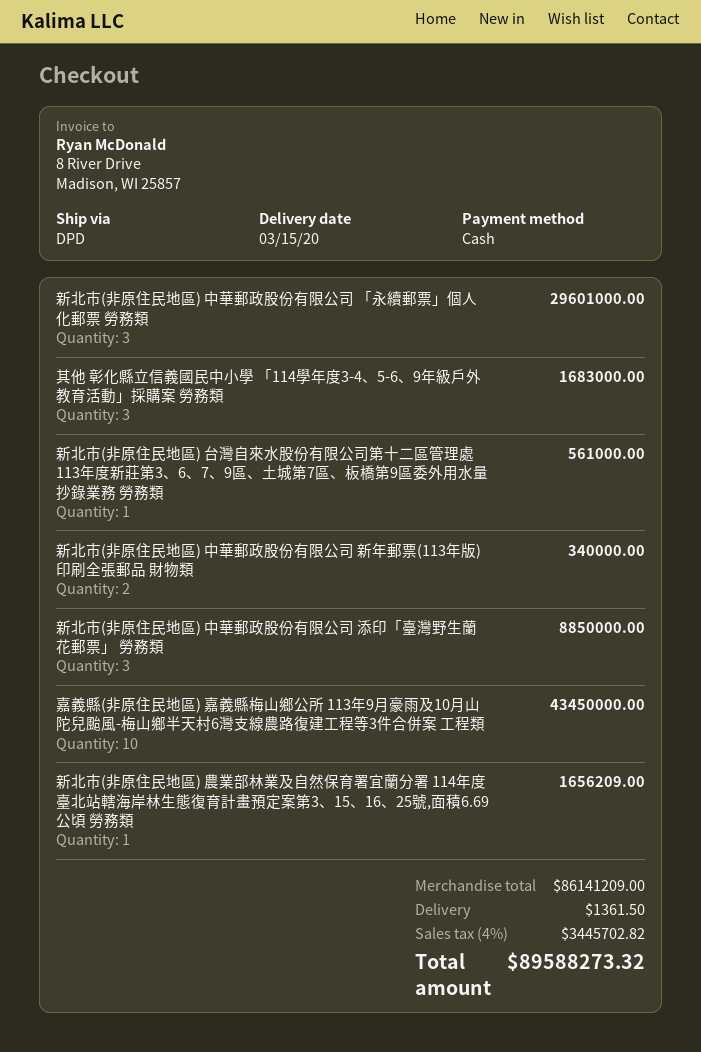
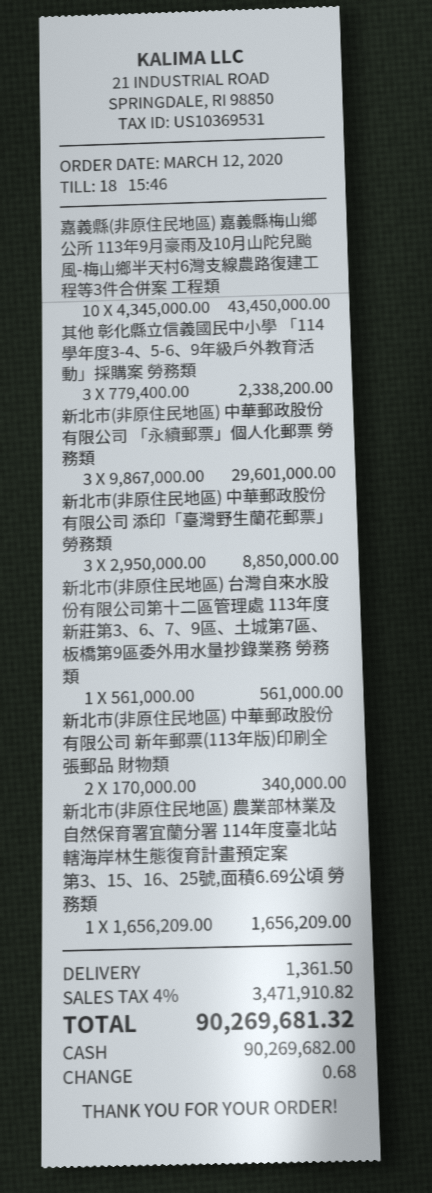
其他 彰化縣立信義國民中小學 「114學年度3-4、5-6、9年級戶外教育活動」採購案 勞務類: 3 for 1683000.00 -> 3 for 2338200.00
tax: 4% = 3445702.82 -> 4% = 3471910.82
total: 89588273.32 -> 90269681.32

